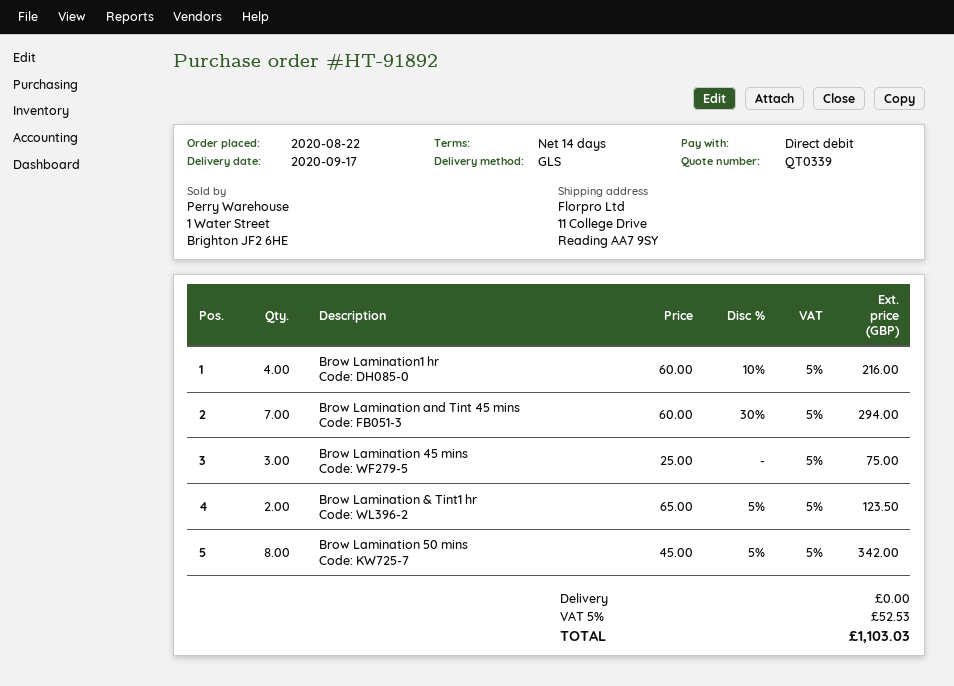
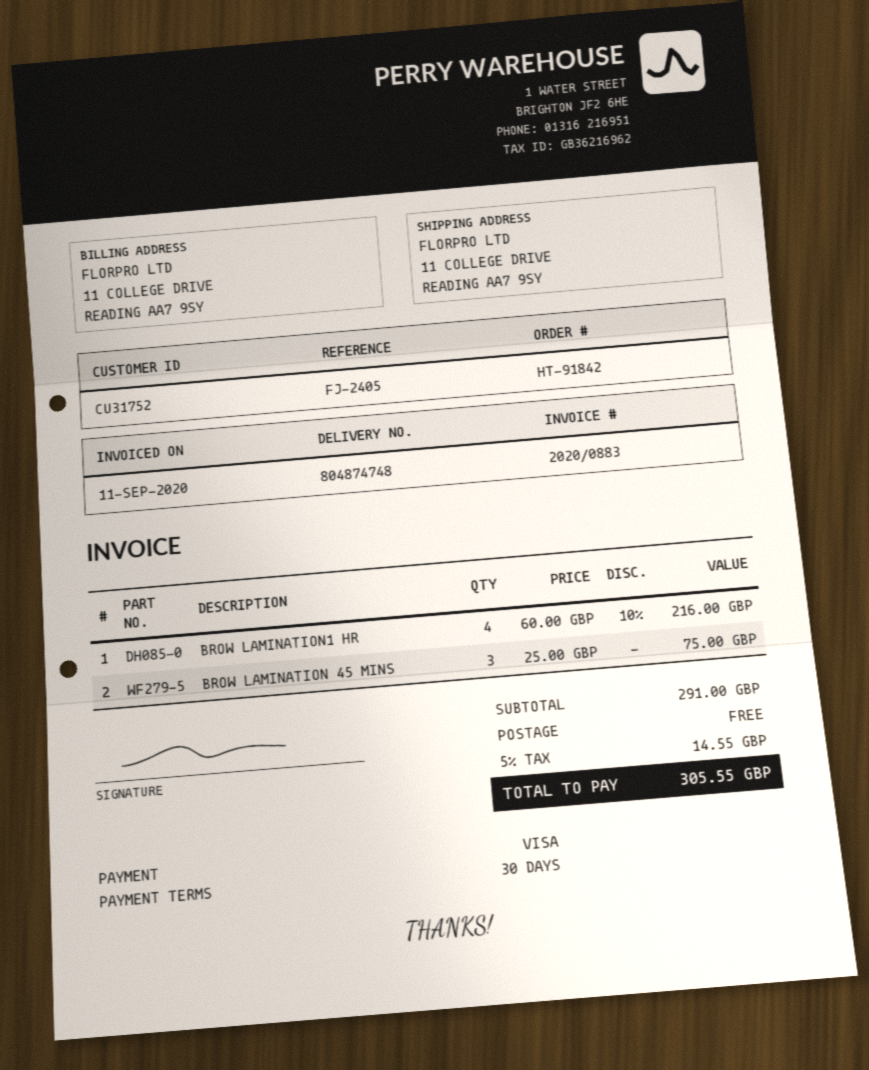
order number: HT-91892 -> HT-91842
payment terms: 14 days -> 30 days
payment method: direct debit -> Visa
Brow Lamination and Tint 45 mins: 7 x 60.00 - 30% = 294.00 -> none
Brow Lamination & Tint1 hr: 2 x 65.00 - 5% = 123.50 -> none
Brow Lamination 50 mins: 8 x 45.00 - 5% = 342.00 -> none
tax: 5% = 52.53 -> 5% = 14.55
total: 1103.03 -> 305.55

